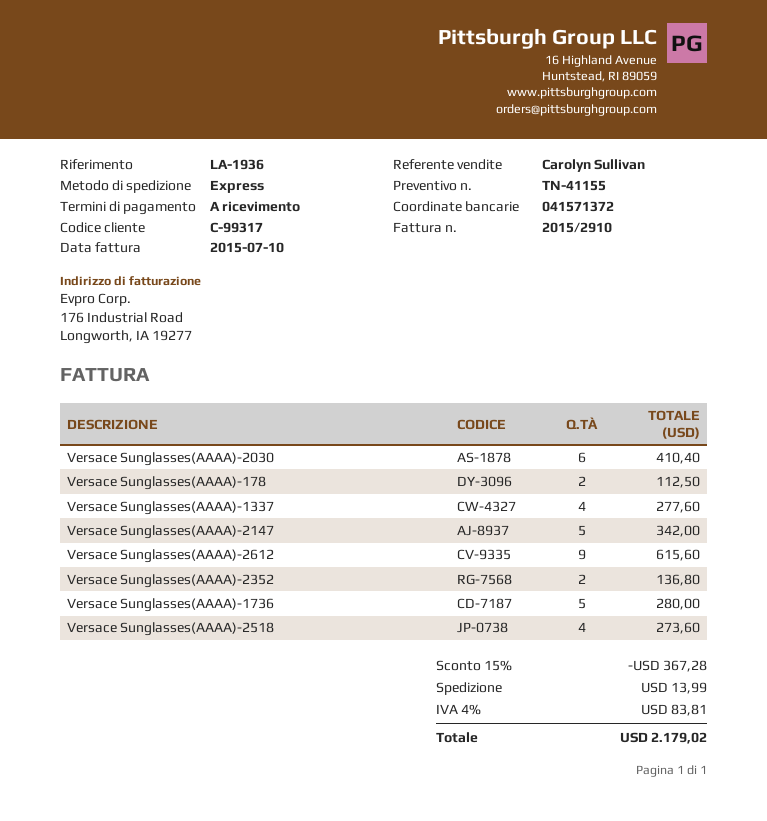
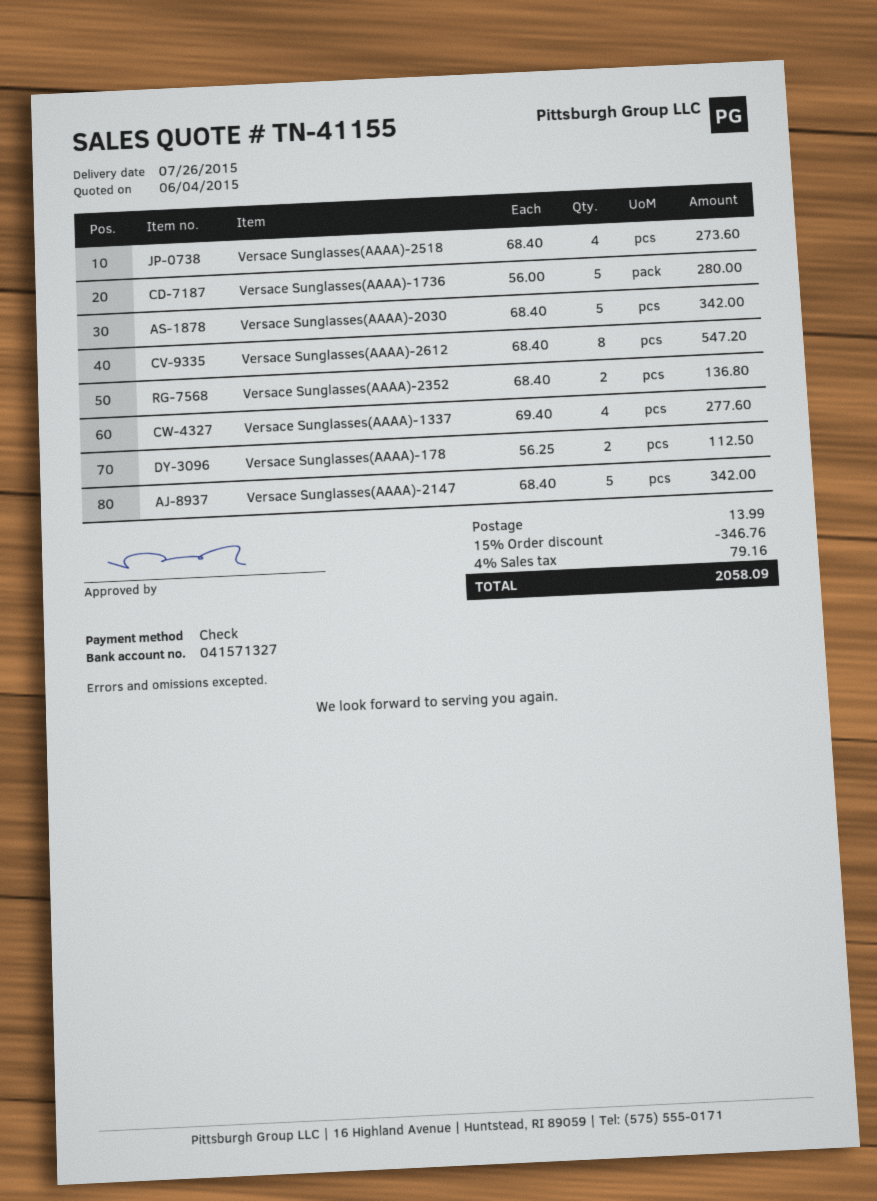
bank account: 041571372 -> 041571327
Versace Sunglasses(AAAA)-2030: 6 for 410.40 -> 5 for 342.00
Versace Sunglasses(AAAA)-2612: 9 for 615.60 -> 8 for 547.20
discount: 15% = 367.28 -> 15% = 346.76
tax: 4% = 83.81 -> 4% = 79.16
total: 2179.02 -> 2058.09

